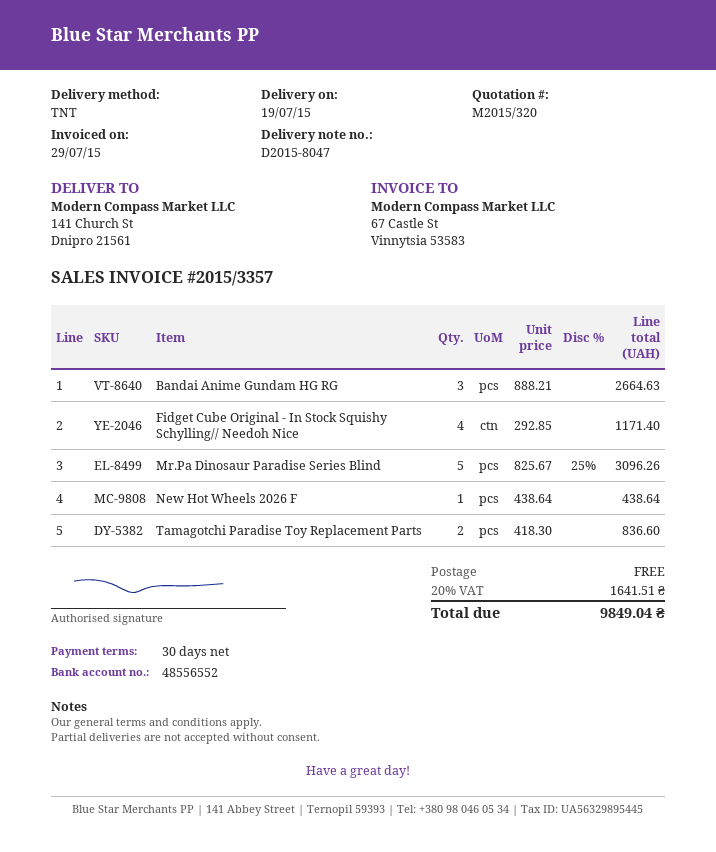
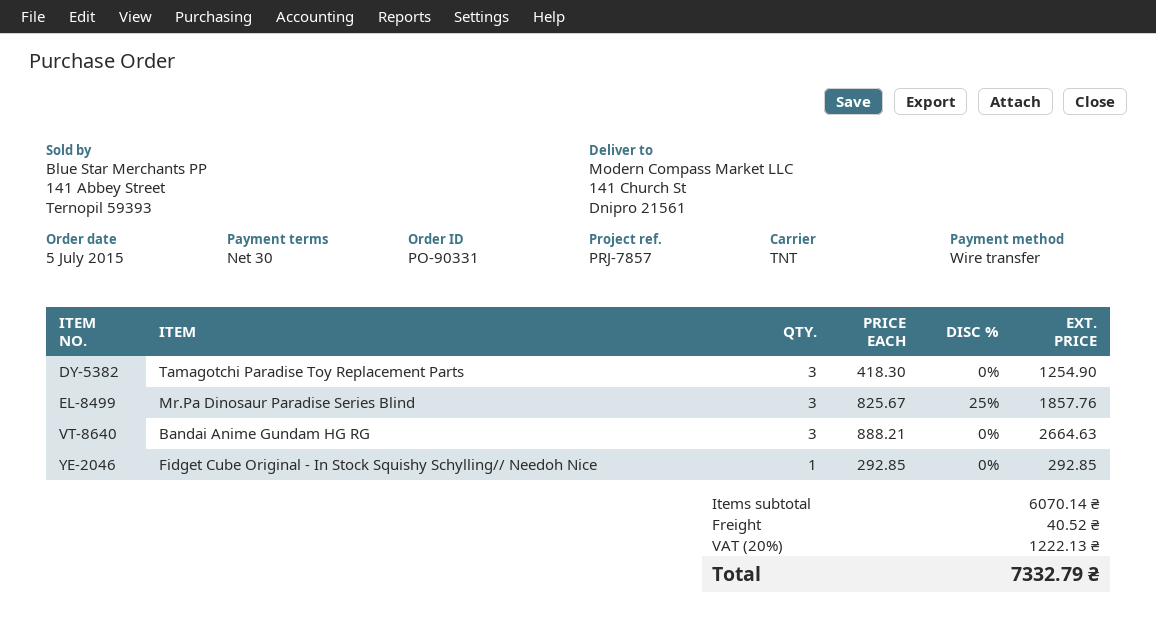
Fidget Cube Original - In Stock Squishy Schylling// Needoh Nice: 4 x 292.85 = 1171.40 -> 1 x 292.85 = 292.85
Mr.Pa Dinosaur Paradise Series Blind: 5 x 825.67 - 25% = 3096.26 -> 3 x 825.67 - 25% = 1857.76
New Hot Wheels 2026 F: 1 x 438.64 = 438.64 -> none
Tamagotchi Paradise Toy Replacement Parts: 2 x 418.30 = 836.60 -> 3 x 418.30 = 1254.90
shipping: 0.00 -> 40.52
tax: 20% = 1641.51 -> 20% = 1222.13
total: 9849.04 -> 7332.79

